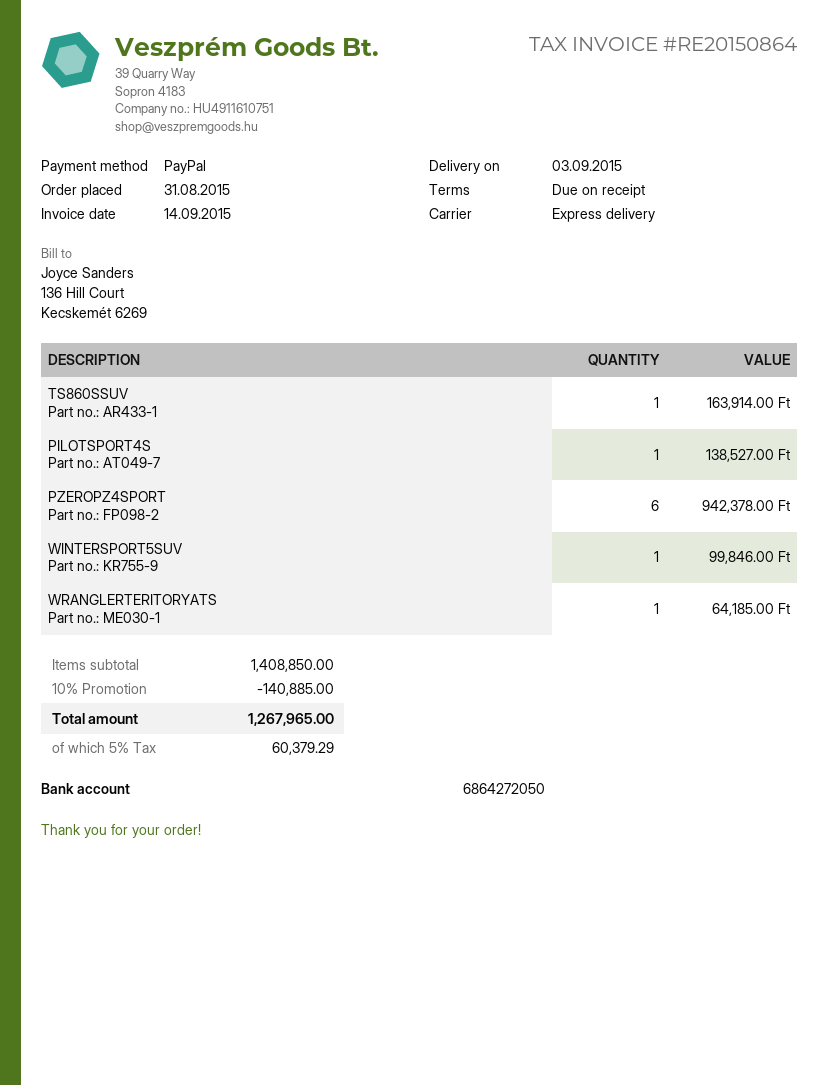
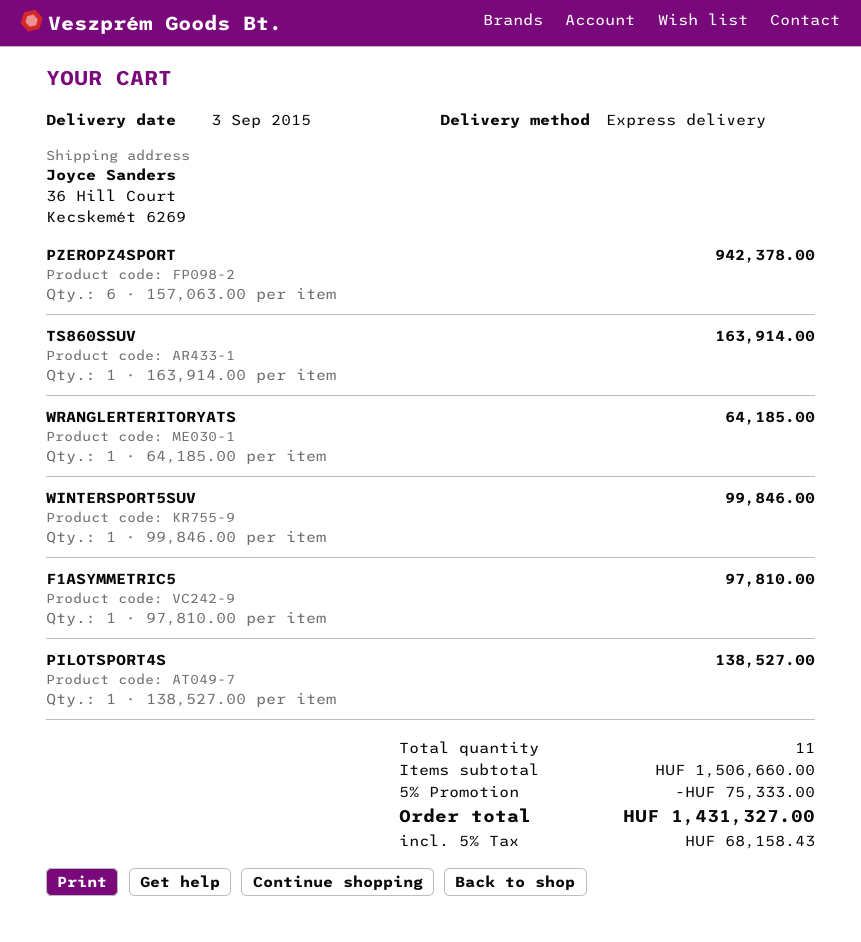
F1ASYMMETRIC5: none -> 1 for 97810.00
subtotal: 1408850.00 -> 1506660.00
discount: 10% = 140885.00 -> 5% = 75333.00
tax: 5% = 60379.29 -> 5% = 68158.43
total: 1267965.00 -> 1431327.00

